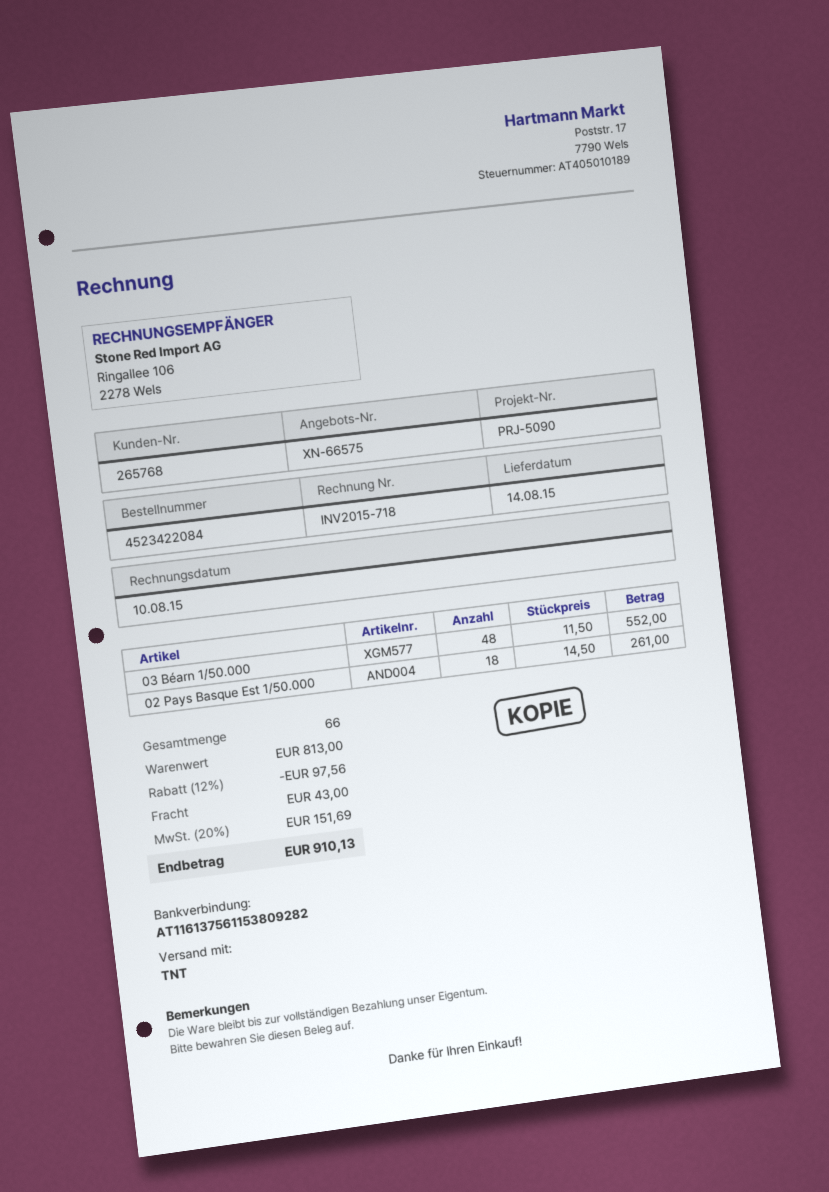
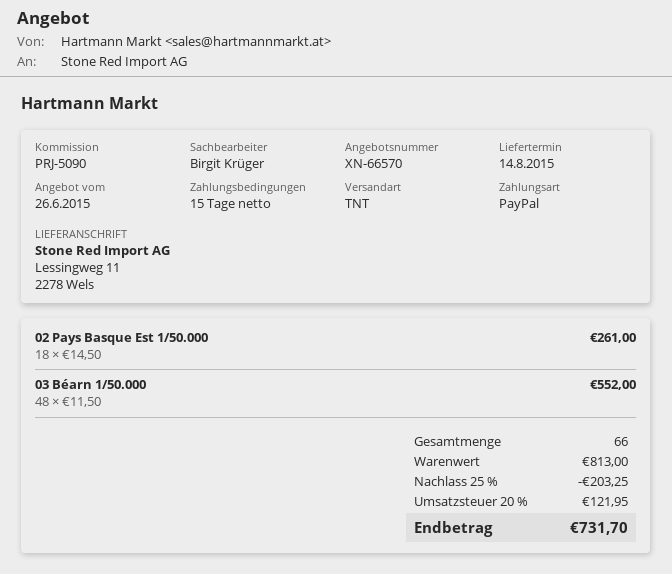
quote number: XN-66575 -> XN-66570
discount: 12% = 97.56 -> 25% = 203.25
shipping: 43.00 -> none
tax: 20% = 151.69 -> 20% = 121.95
total: 910.13 -> 731.70

